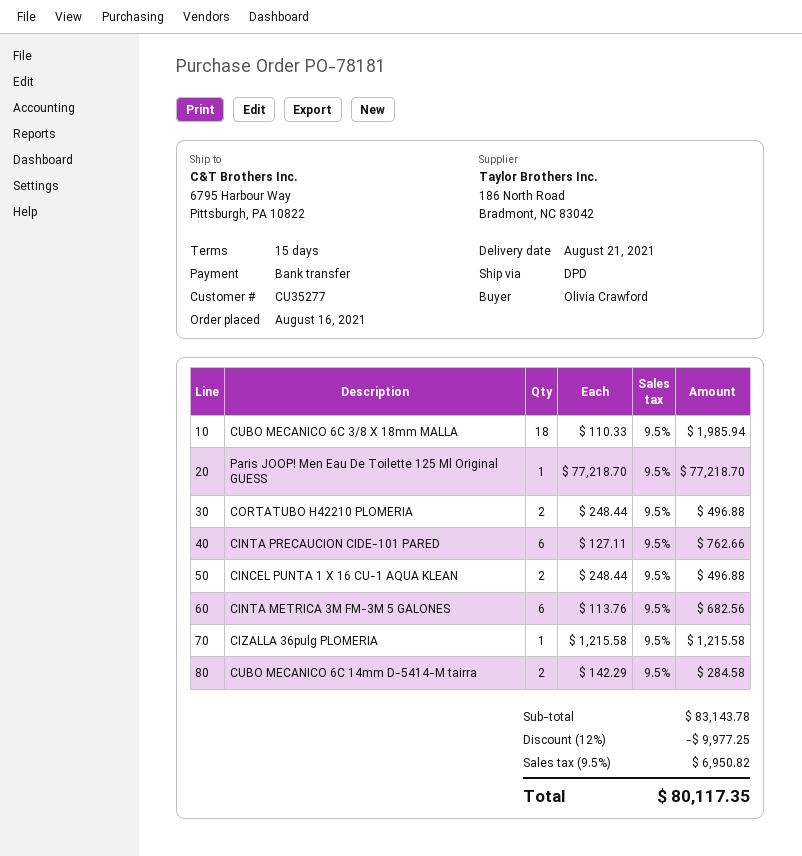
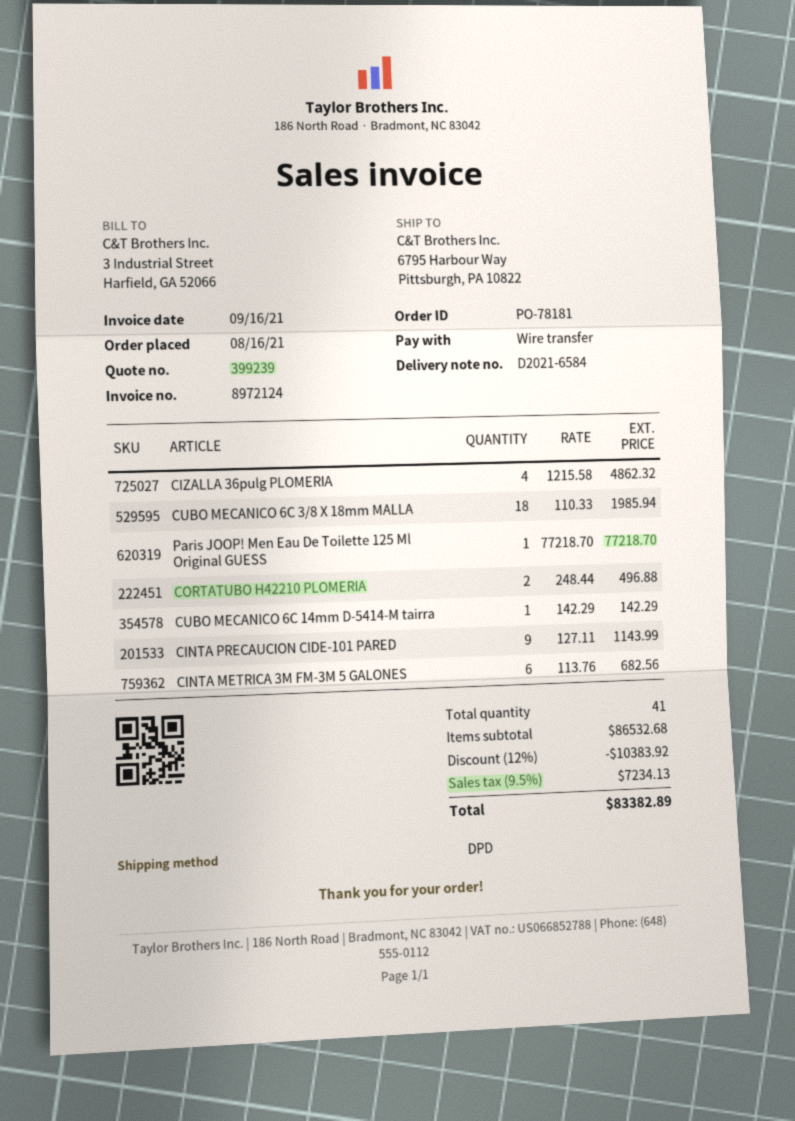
CINTA PRECAUCION CIDE-101 PARED: 6 x 127.11 = 762.66 -> 9 x 127.11 = 1143.99
CINCEL PUNTA 1 X 16 CU-1 AQUA KLEAN: 2 x 248.44 = 496.88 -> none
CIZALLA 36pulg PLOMERIA: 1 x 1215.58 = 1215.58 -> 4 x 1215.58 = 4862.32
CUBO MECANICO 6C 14mm D-5414-M tairra: 2 x 142.29 = 284.58 -> 1 x 142.29 = 142.29
subtotal: 83143.78 -> 86532.68
discount: 12% = 9977.25 -> 12% = 10383.92
tax: 9.5% = 6950.82 -> 9.5% = 7234.13
total: 80117.35 -> 83382.89

